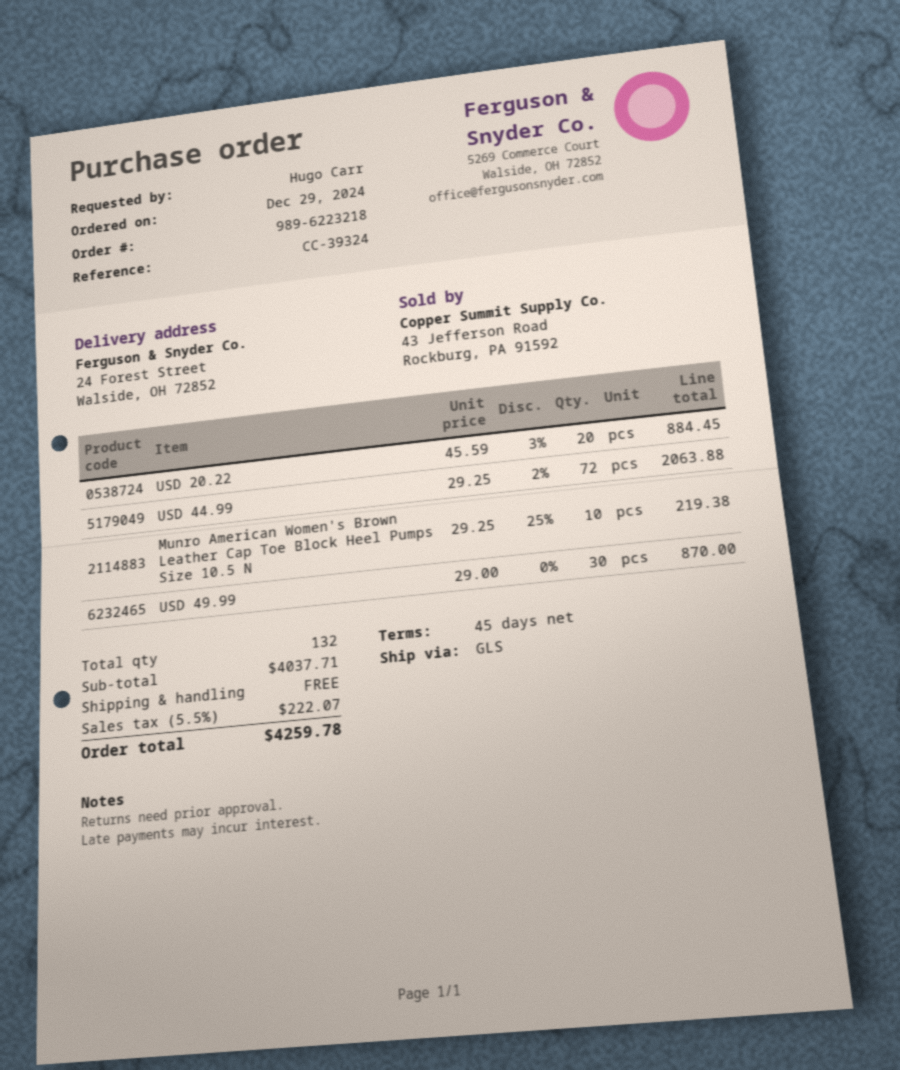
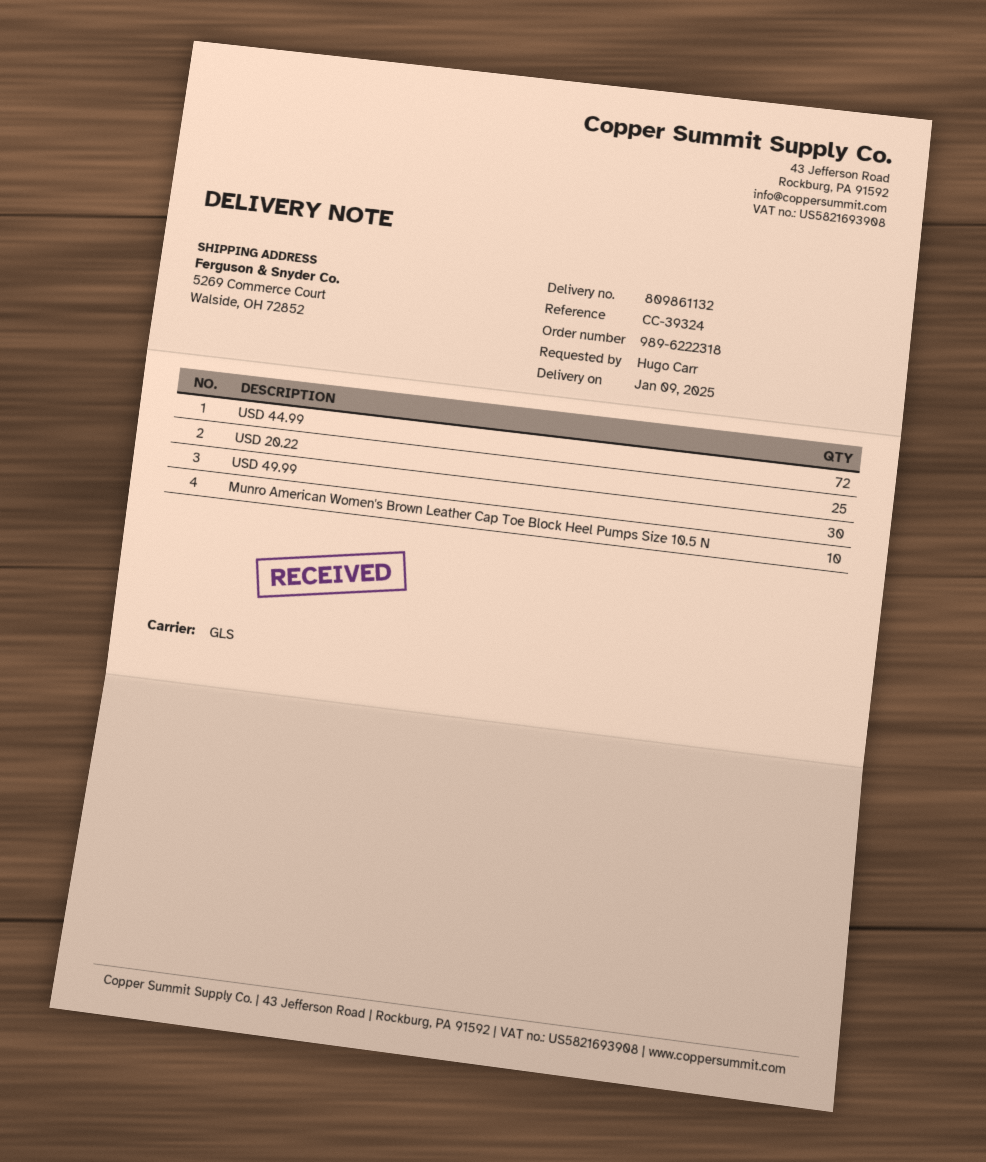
order number: 989-6223218 -> 989-6222318
ship to: 24 Forest Street, Walside, OH 72852 -> 5269 Commerce Court, Walside, OH 72852
USD 20.22: 20 -> 25

